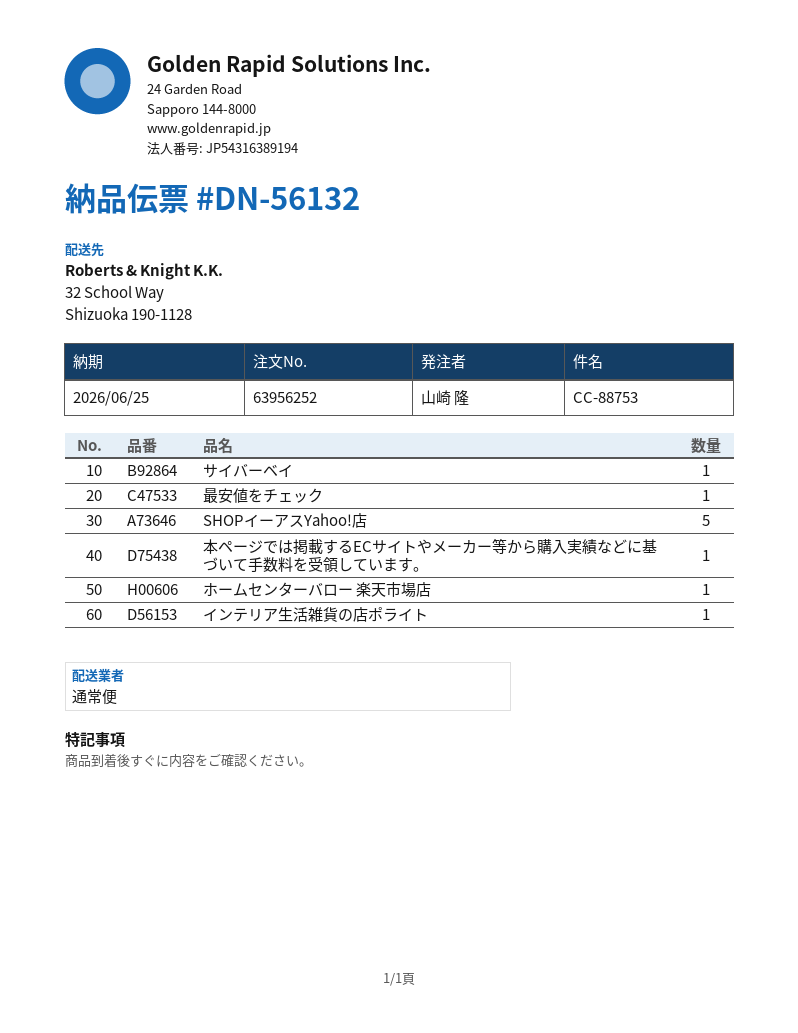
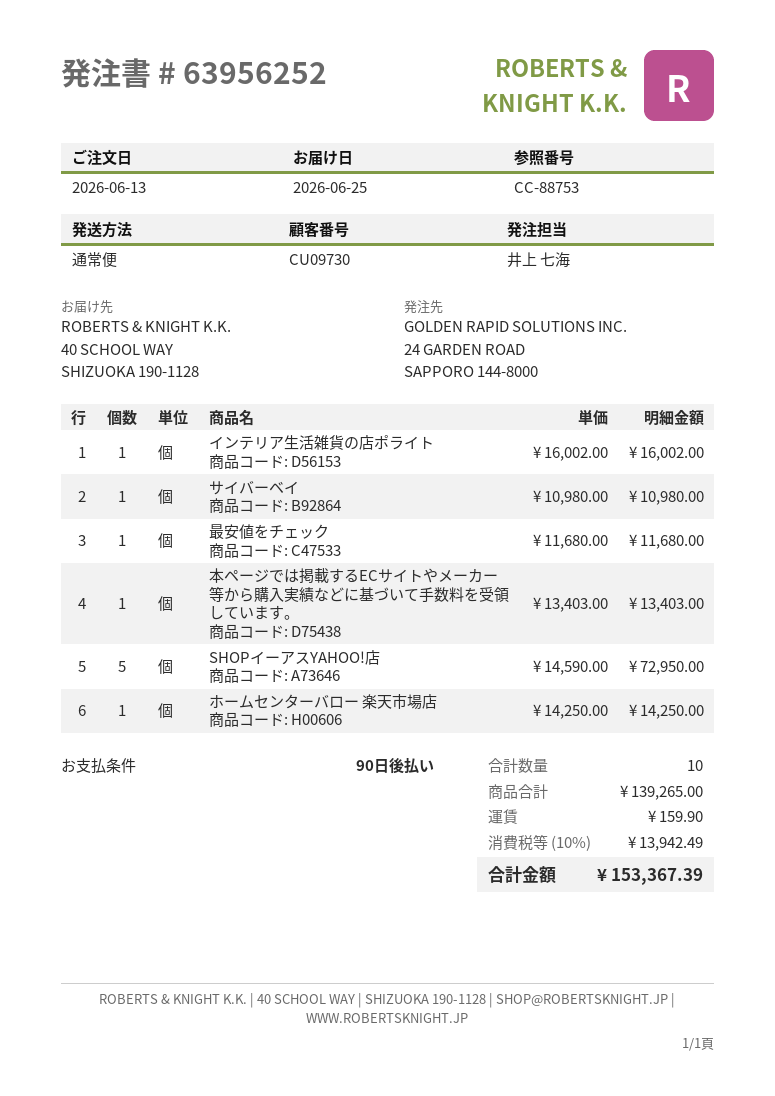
ordered by: 山崎 隆 -> 井上 七海
ship to: 32 School Way, Shizuoka 190-1128 -> 40 SCHOOL WAY, SHIZUOKA 190-1128

